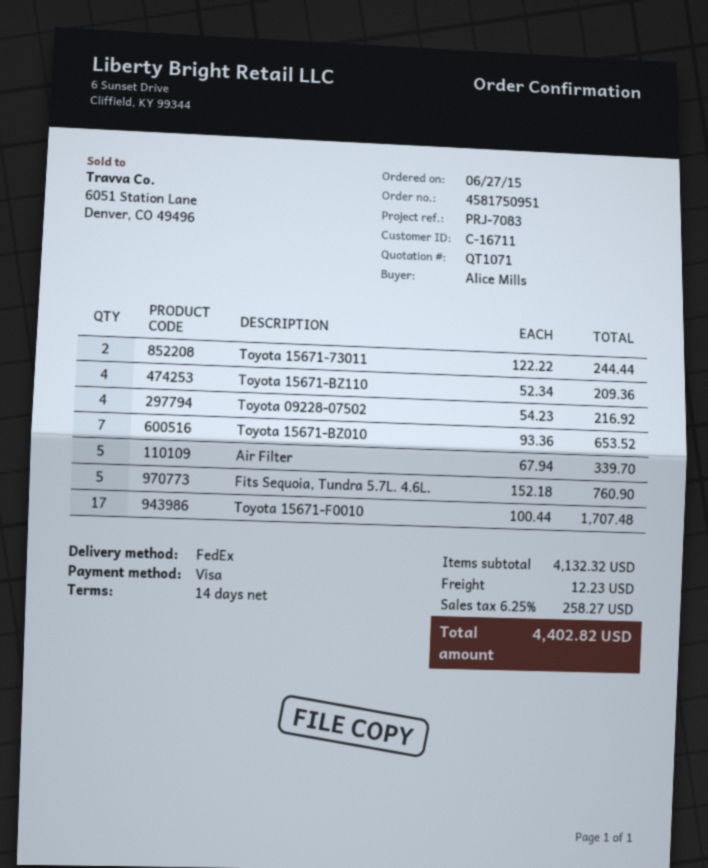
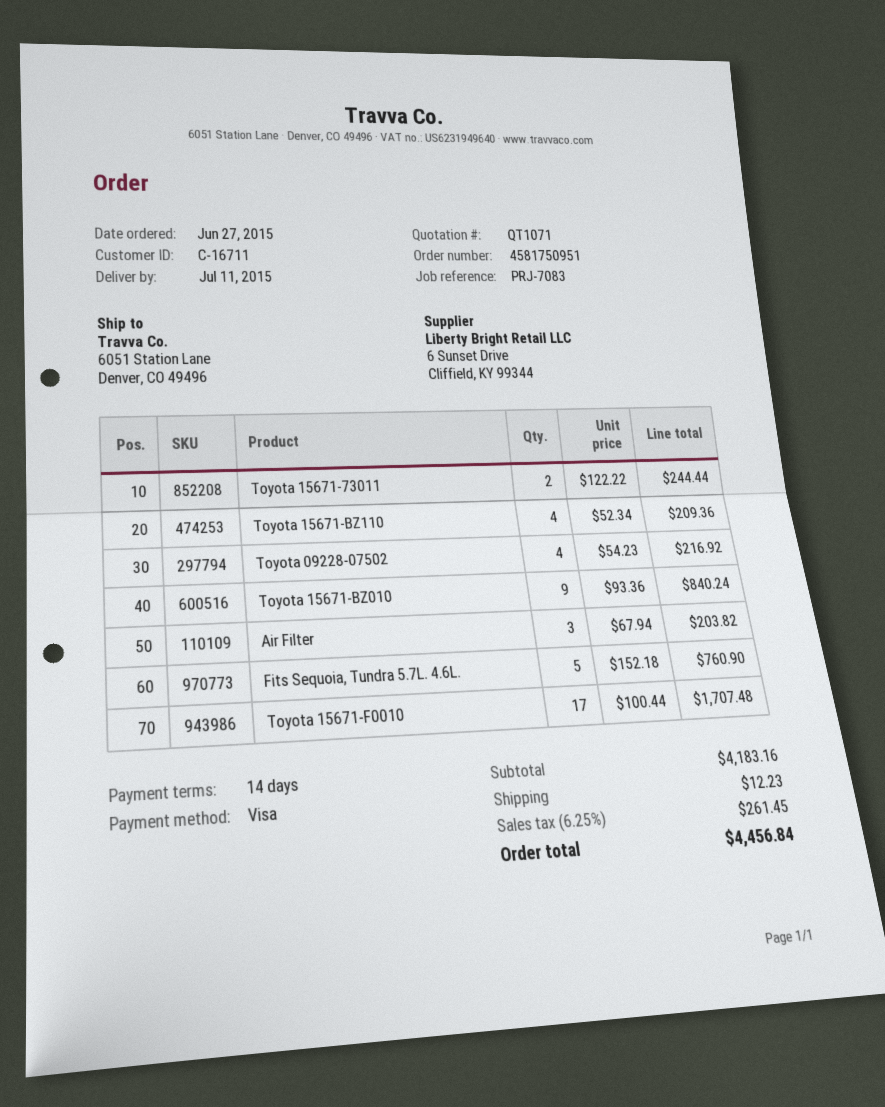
Toyota 15671-BZ010: 7 x 93.36 = 653.52 -> 9 x 93.36 = 840.24
Air Filter: 5 x 67.94 = 339.70 -> 3 x 67.94 = 203.82
subtotal: 4132.32 -> 4183.16
tax: 6.25% = 258.27 -> 6.25% = 261.45
total: 4402.82 -> 4456.84

